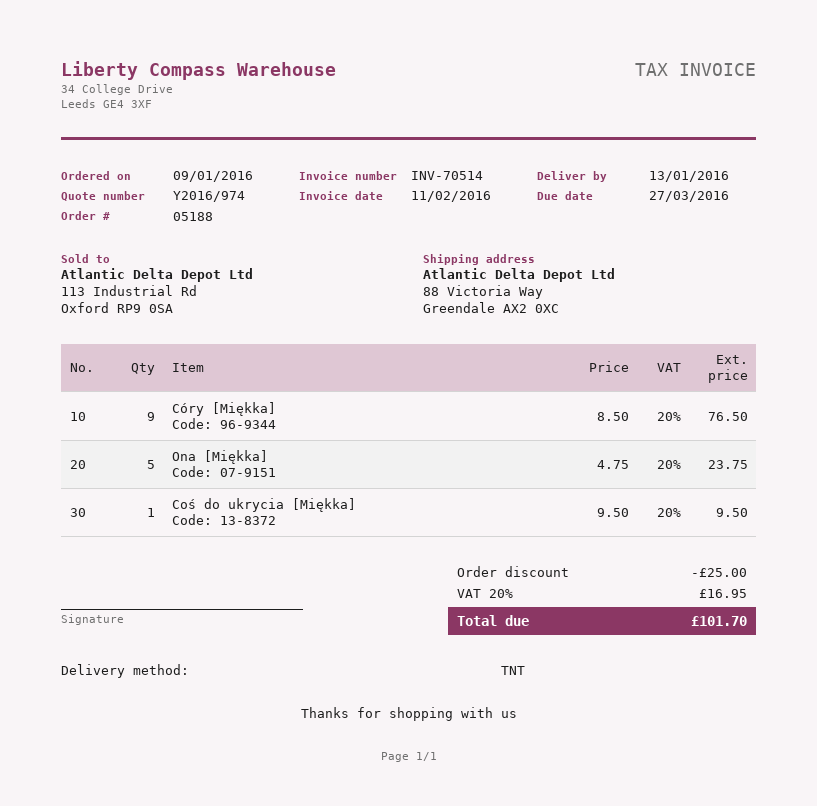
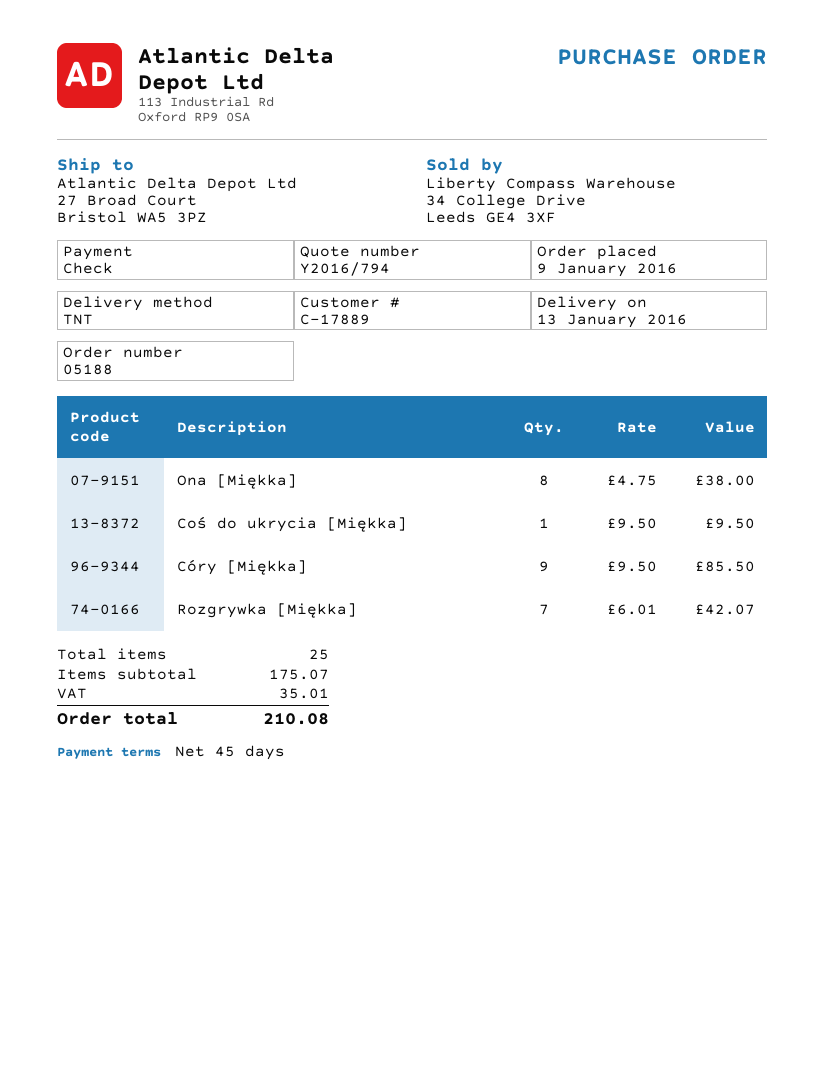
quote number: Y2016/974 -> Y2016/794
ship to: 88 Victoria Way, Greendale AX2 0XC -> 27 Broad Court, Bristol WA5 3PZ
Córy [Miękka]: 9 x 8.50 = 76.50 -> 9 x 9.50 = 85.50
Ona [Miękka]: 5 x 4.75 = 23.75 -> 8 x 4.75 = 38.00
Rozgrywka [Miękka]: none -> 7 x 6.01 = 42.07
discount: 25.00 -> none
tax: 16.95 -> 35.01
total: 101.70 -> 210.08

